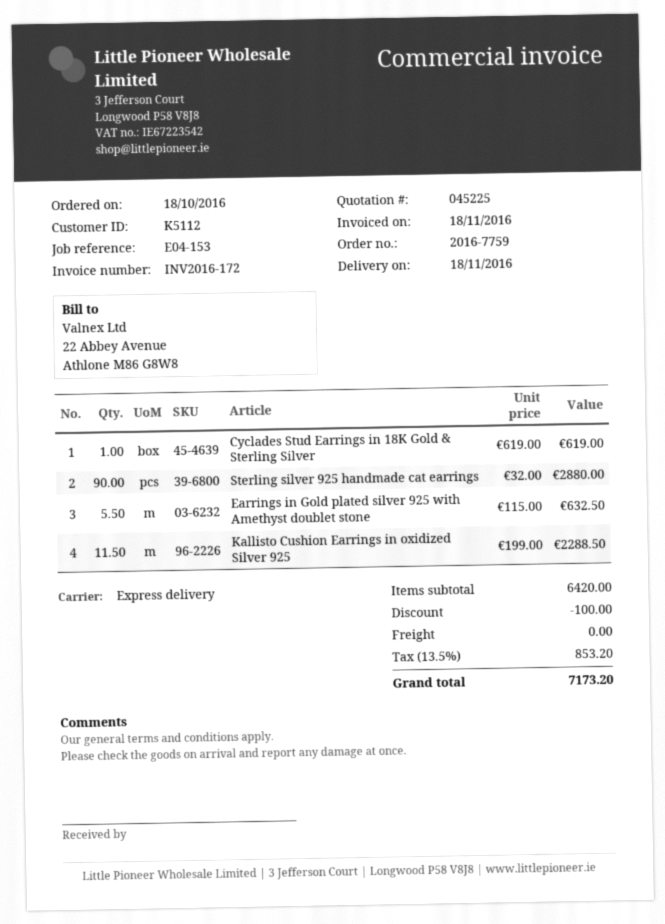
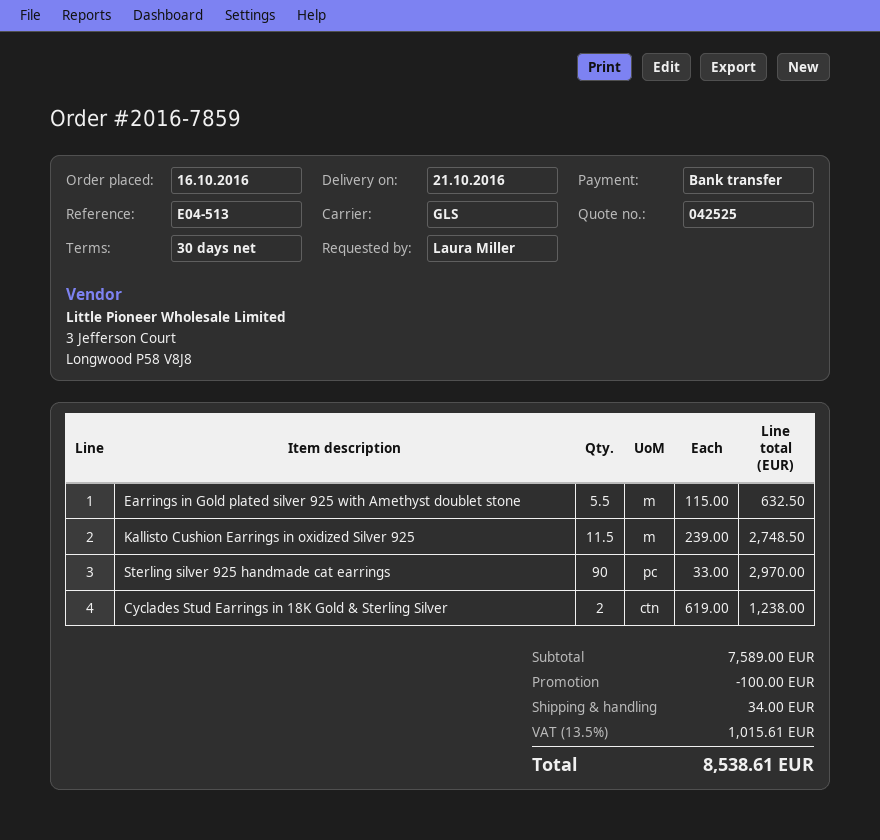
quote number: 045225 -> 042525
order number: 2016-7759 -> 2016-7859
order date: 2016-10-18 -> 2016-10-16
delivery date: 2016-11-18 -> 2016-10-21
reference: E04-153 -> E04-513
shipping method: express -> GLS
Cyclades Stud Earrings in 18K Gold & Sterling Silver: 1 x 619.00 = 619.00 -> 2 x 619.00 = 1238.00
Sterling silver 925 handmade cat earrings: 90 x 32.00 = 2880.00 -> 90 x 33.00 = 2970.00
Kallisto Cushion Earrings in oxidized Silver 925: 11.5 x 199.00 = 2288.50 -> 11.5 x 239.00 = 2748.50
subtotal: 6420.00 -> 7589.00
shipping: 0.00 -> 34.00
tax: 13.5% = 853.20 -> 13.5% = 1015.61
total: 7173.20 -> 8538.61

